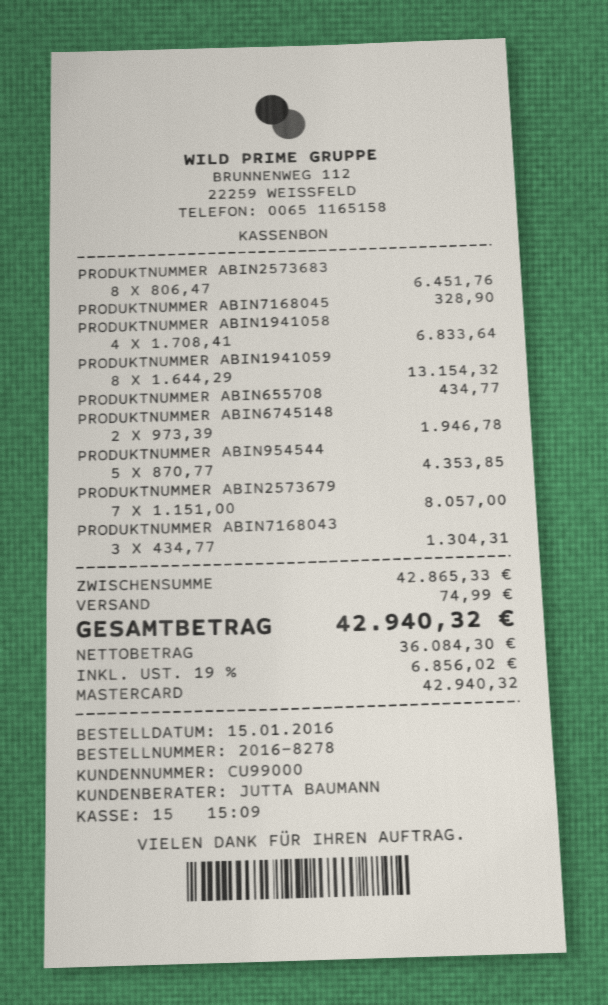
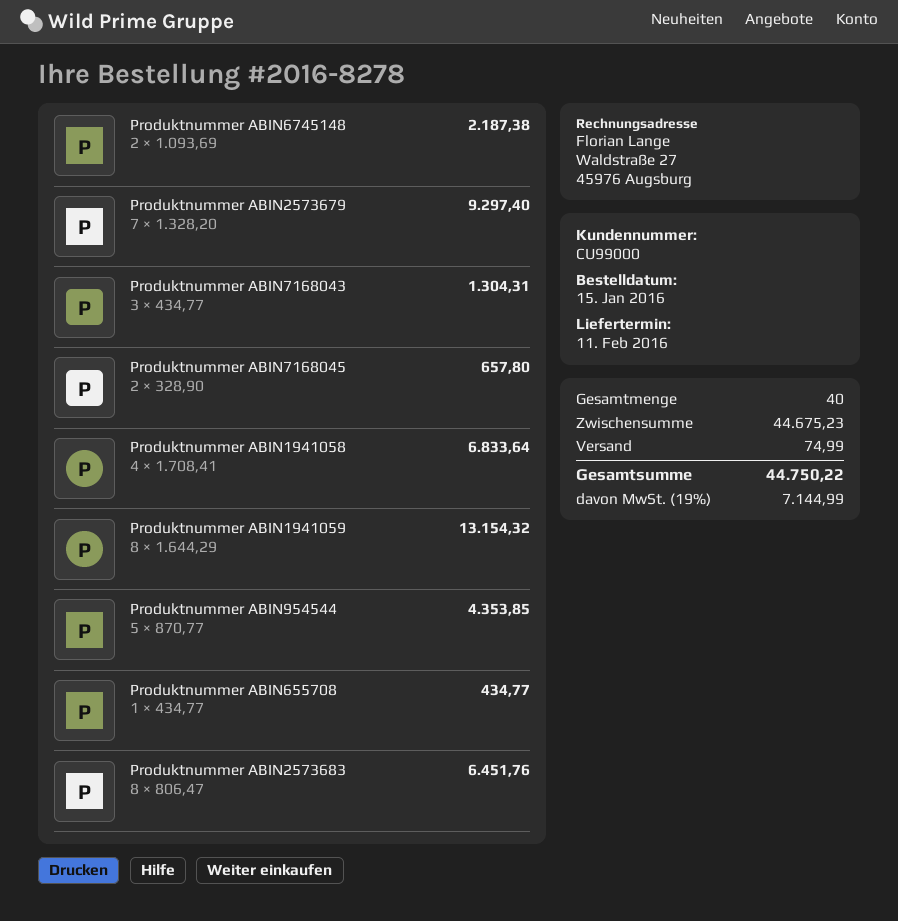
PRODUKTNUMMER ABIN7168045: 1 x 328.90 = 328.90 -> 2 x 328.90 = 657.80
PRODUKTNUMMER ABIN6745148: 2 x 973.39 = 1946.78 -> 2 x 1093.69 = 2187.38
PRODUKTNUMMER ABIN2573679: 7 x 1151.00 = 8057.00 -> 7 x 1328.20 = 9297.40
subtotal: 42865.33 -> 44675.23
tax: 19% = 6856.02 -> 19% = 7144.99
total: 42940.32 -> 44750.22

